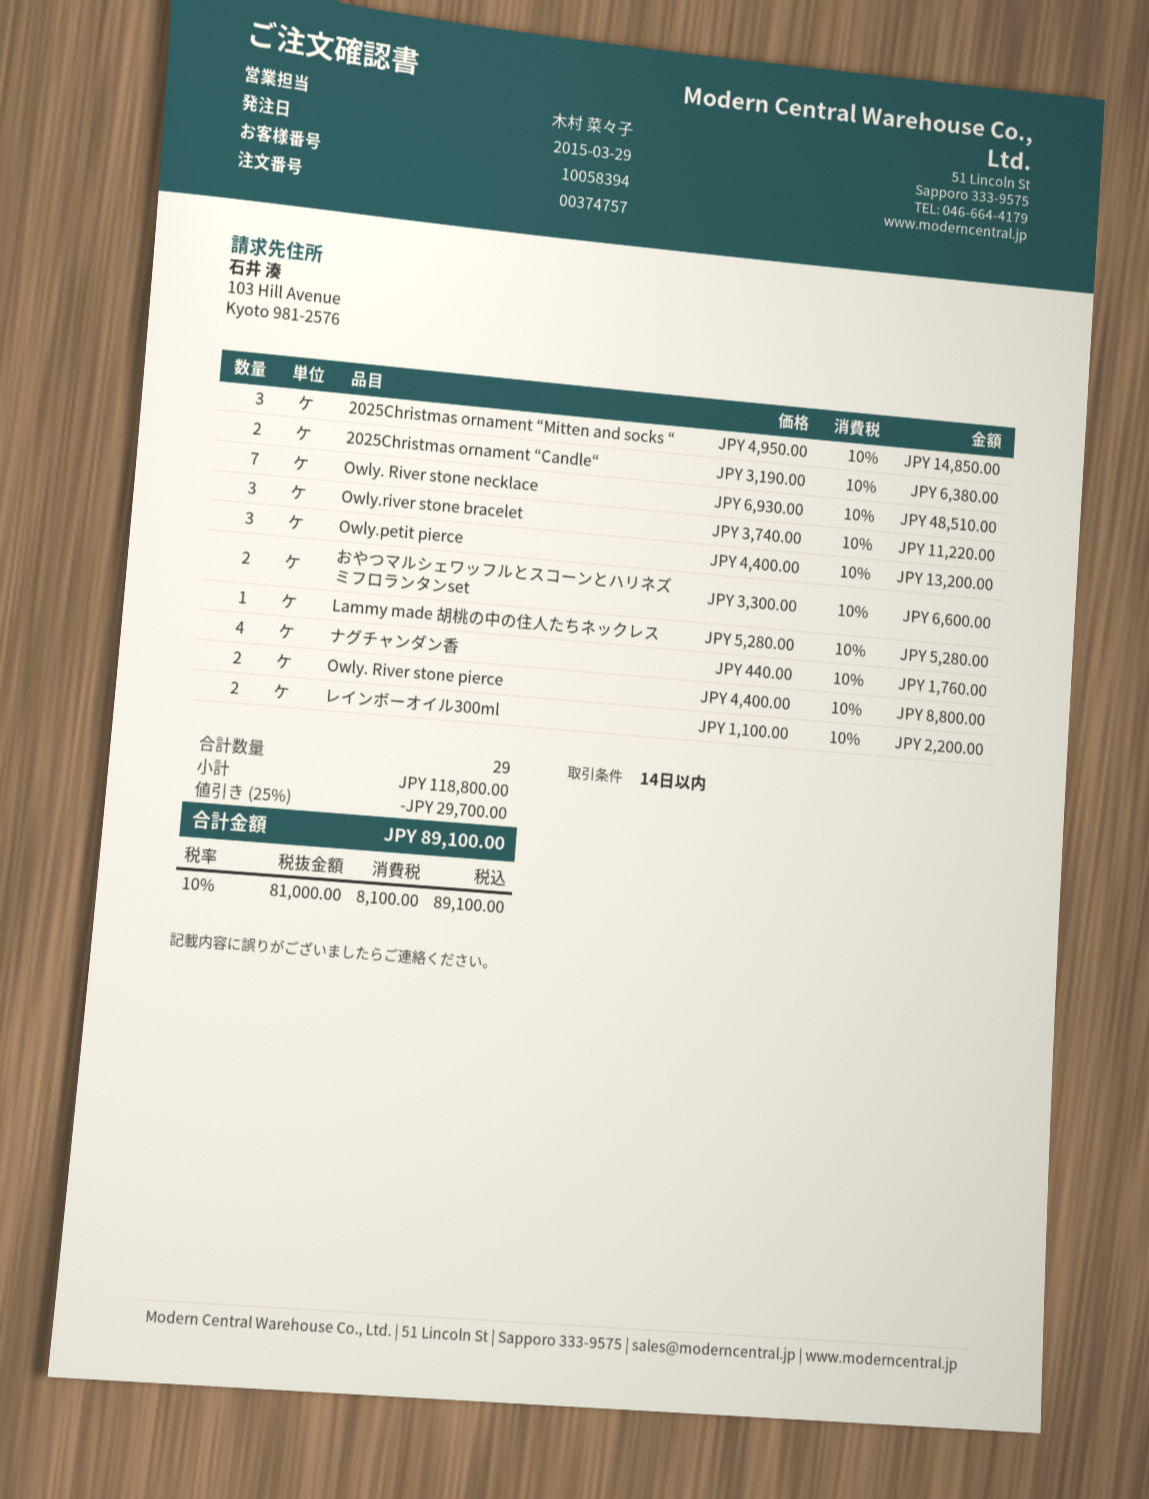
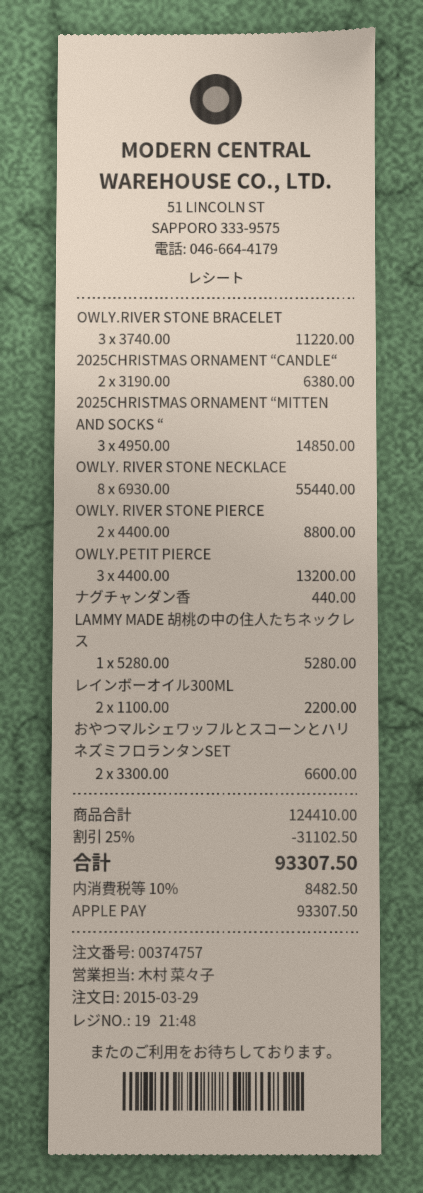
Owly. River stone necklace: 7 x 6930.00 = 48510.00 -> 8 x 6930.00 = 55440.00
ナグチャンダン香: 4 x 440.00 = 1760.00 -> 1 x 440.00 = 440.00
subtotal: 118800.00 -> 124410.00
discount: 25% = 29700.00 -> 25% = 31102.50
tax: 10% = 8100.00 -> 10% = 8482.50
total: 89100.00 -> 93307.50

